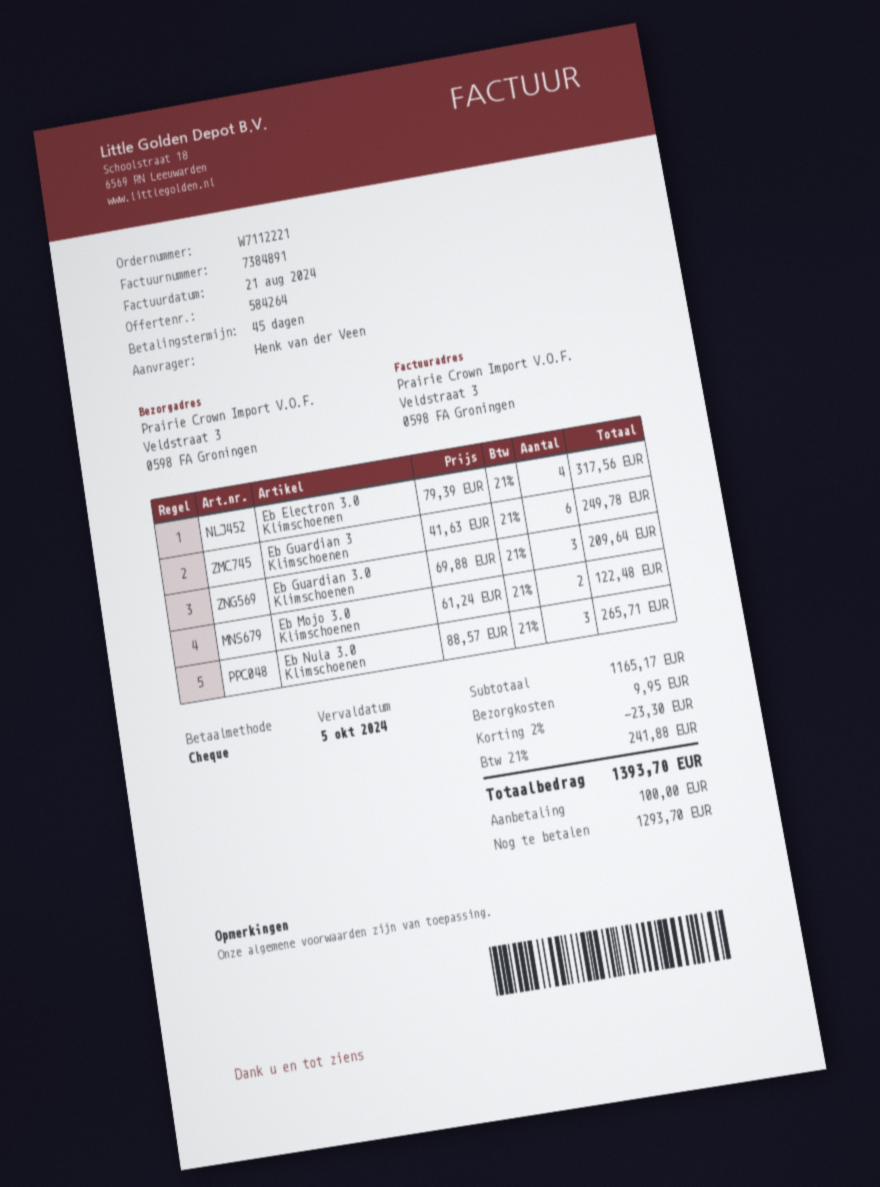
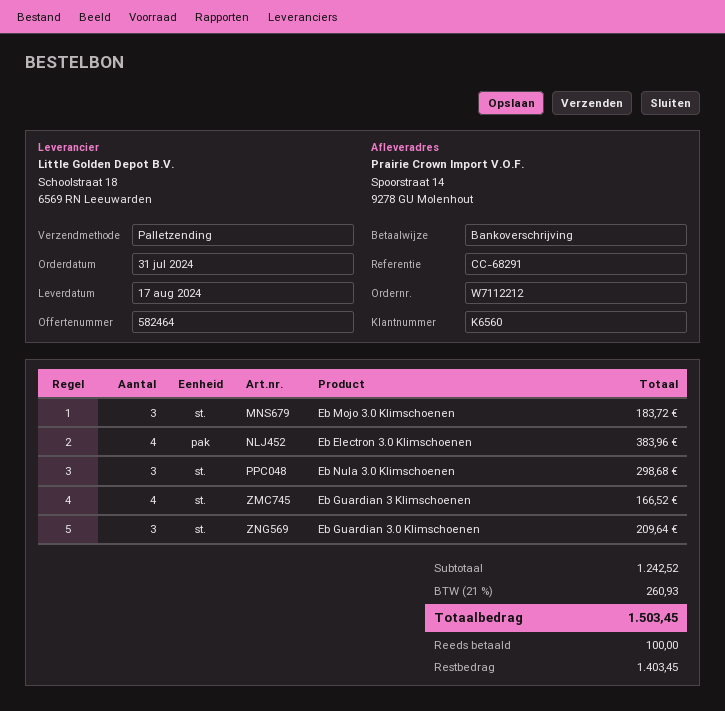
quote number: 584264 -> 582464
order number: W7112221 -> W7112212
payment method: cheque -> bank transfer
ship to: Veldstraat 3, 0598 FA Groningen -> Spoorstraat 14, 9278 GU Molenhout
Eb Electron 3.0 Klimschoenen: 4 for 317.56 -> 4 for 383.96
Eb Guardian 3 Klimschoenen: 6 for 249.78 -> 4 for 166.52
Eb Mojo 3.0 Klimschoenen: 2 for 122.48 -> 3 for 183.72
Eb Nula 3.0 Klimschoenen: 3 for 265.71 -> 3 for 298.68
subtotal: 1165.17 -> 1242.52
discount: 2% = 23.30 -> none
shipping: 9.95 -> none
tax: 21% = 241.88 -> 21% = 260.93
total: 1393.70 -> 1503.45
balance: 1293.70 -> 1403.45

